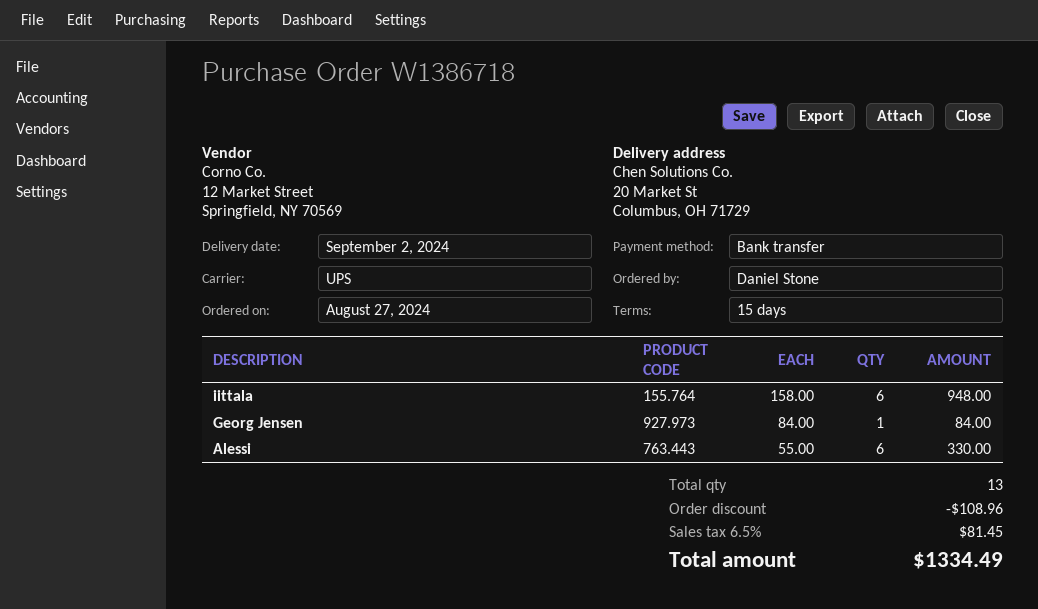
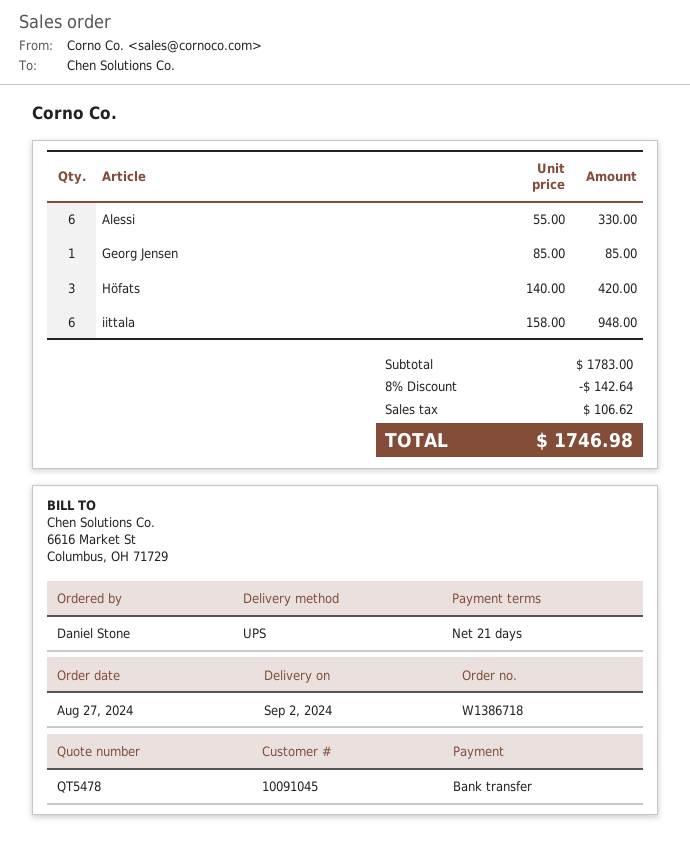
payment terms: 15 days -> 21 days
Georg Jensen: 1 x 84.00 = 84.00 -> 1 x 85.00 = 85.00
Höfats: none -> 3 x 140.00 = 420.00
discount: 108.96 -> 142.64
tax: 81.45 -> 106.62
total: 1334.49 -> 1746.98

